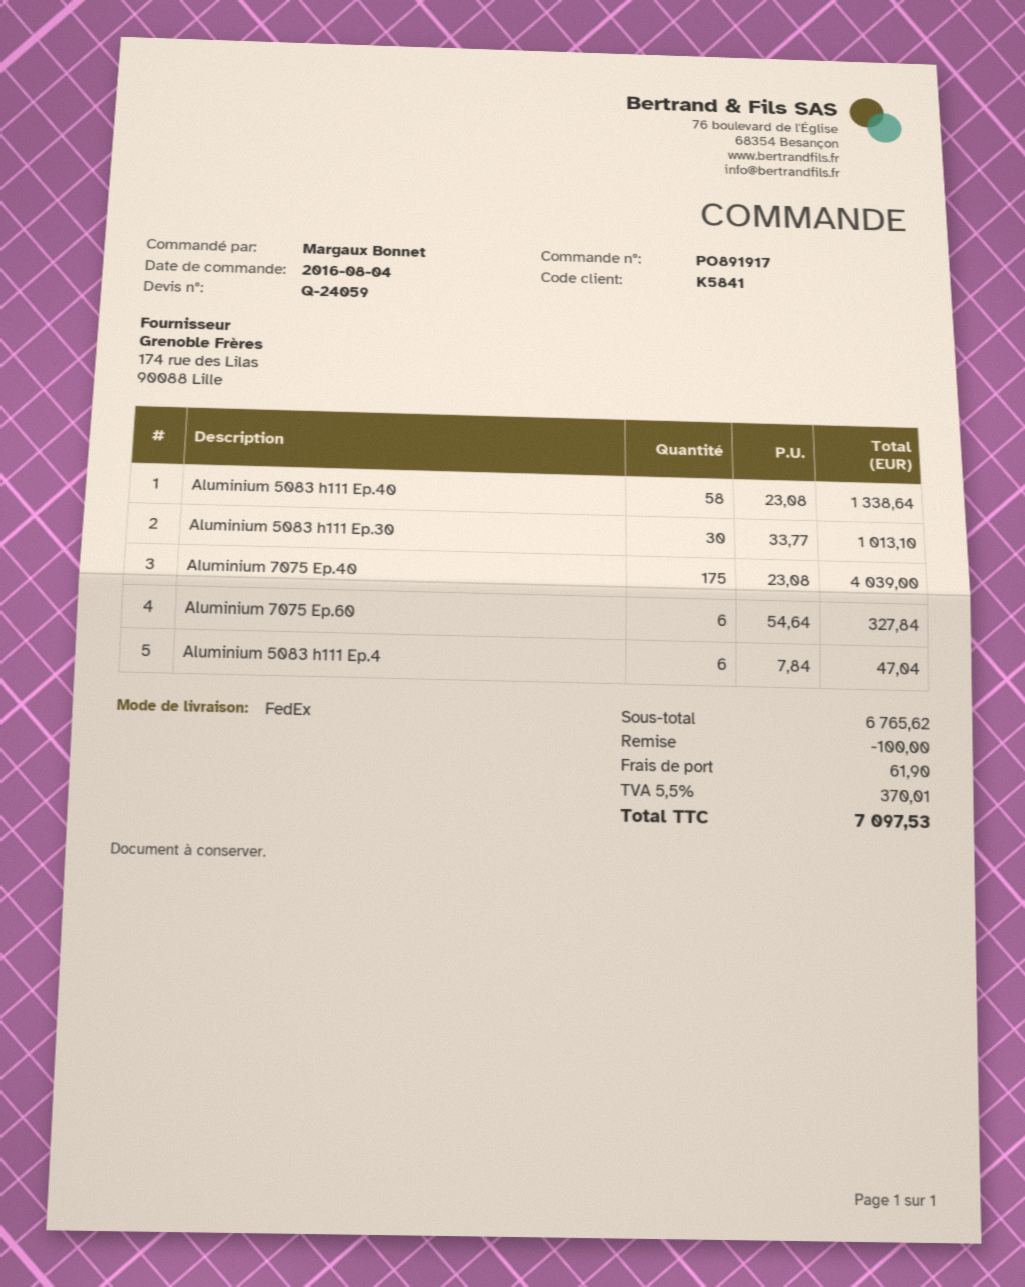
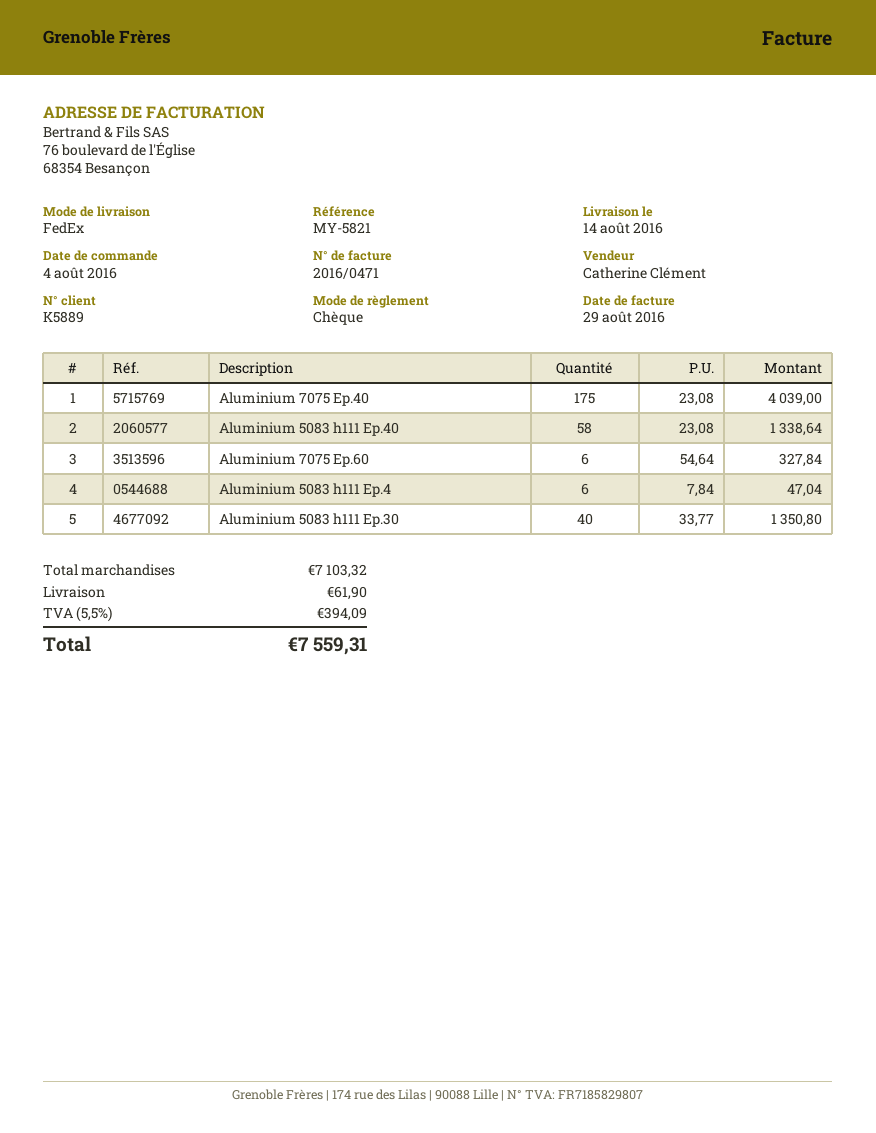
customer number: K5841 -> K5889
Aluminium 5083 h111 Ep.30: 30 x 33.77 = 1013.10 -> 40 x 33.77 = 1350.80
subtotal: 6765.62 -> 7103.32
discount: 100.00 -> none
tax: 5.5% = 370.01 -> 5.5% = 394.09
total: 7097.53 -> 7559.31

